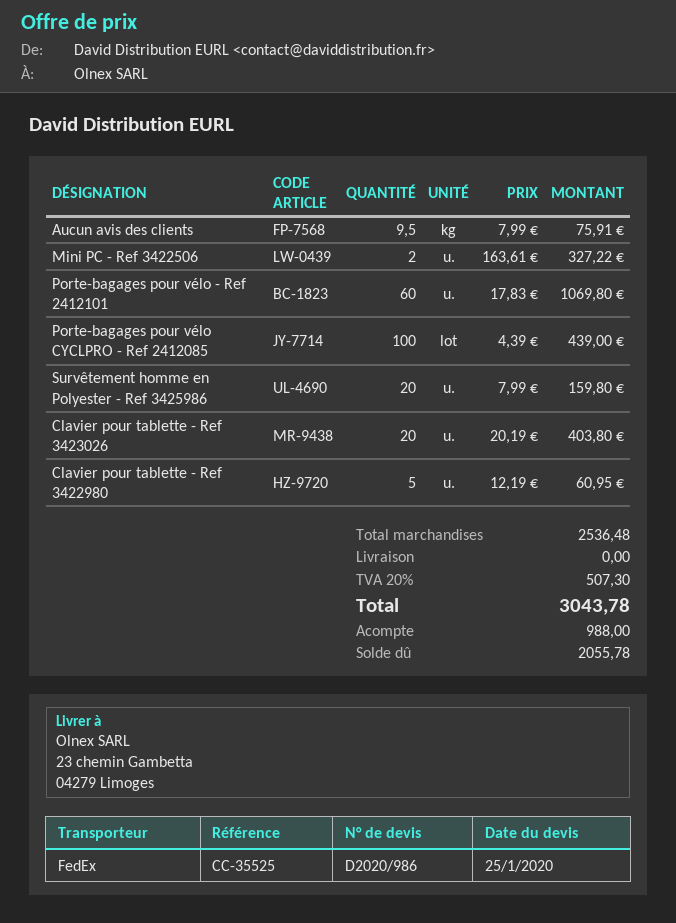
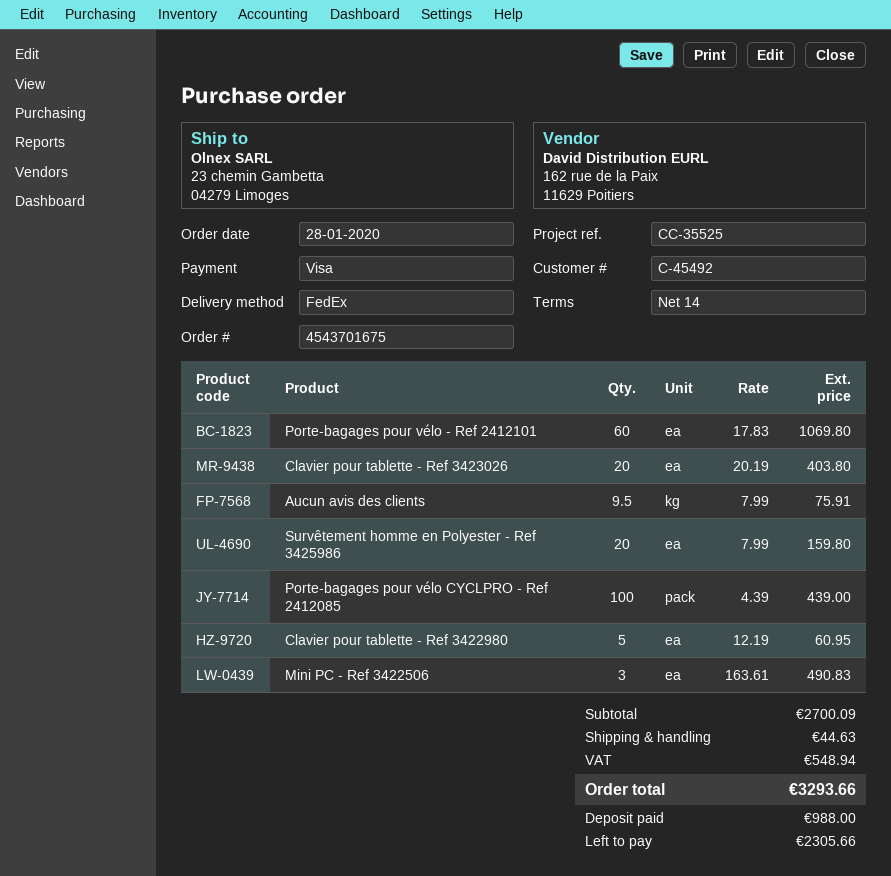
Mini PC - Ref 3422506: 2 x 163.61 = 327.22 -> 3 x 163.61 = 490.83
subtotal: 2536.48 -> 2700.09
shipping: 0.00 -> 44.63
tax: 507.30 -> 548.94
total: 3043.78 -> 3293.66
balance: 2055.78 -> 2305.66

